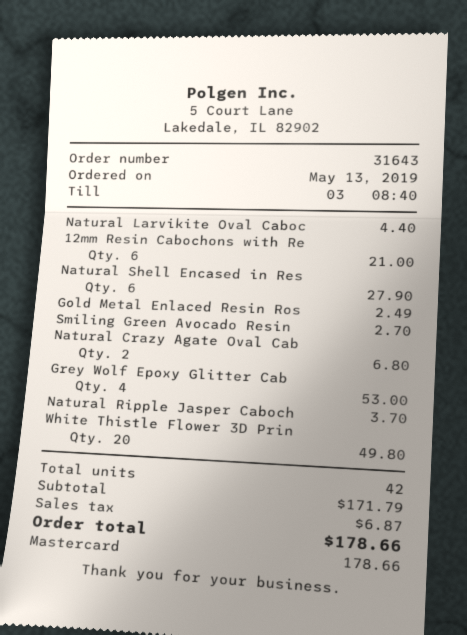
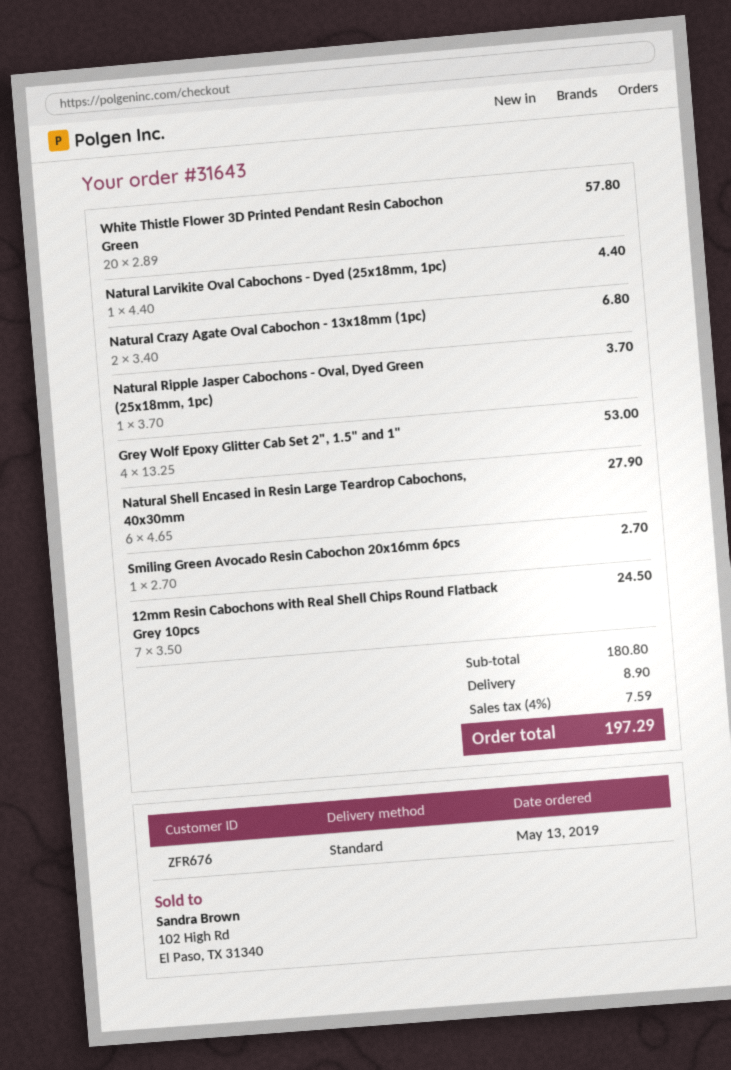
12mm Resin Cabochons with Re: 6 for 21.00 -> 7 for 24.50
Gold Metal Enlaced Resin Ros: 1 for 2.49 -> none
White Thistle Flower 3D Prin: 20 for 49.80 -> 20 for 57.80
subtotal: 171.79 -> 180.80
shipping: none -> 8.90
tax: 6.87 -> 7.59
total: 178.66 -> 197.29

